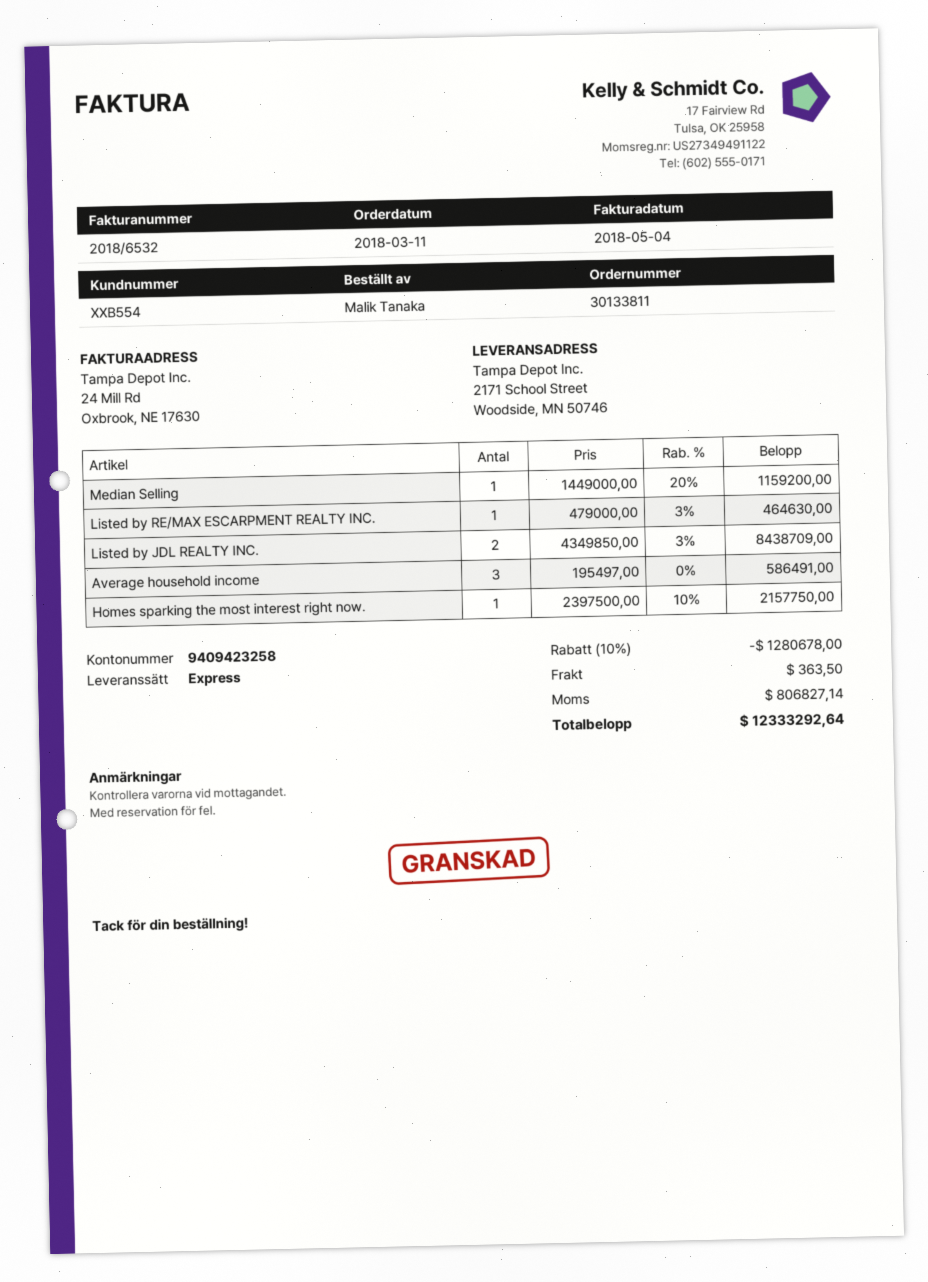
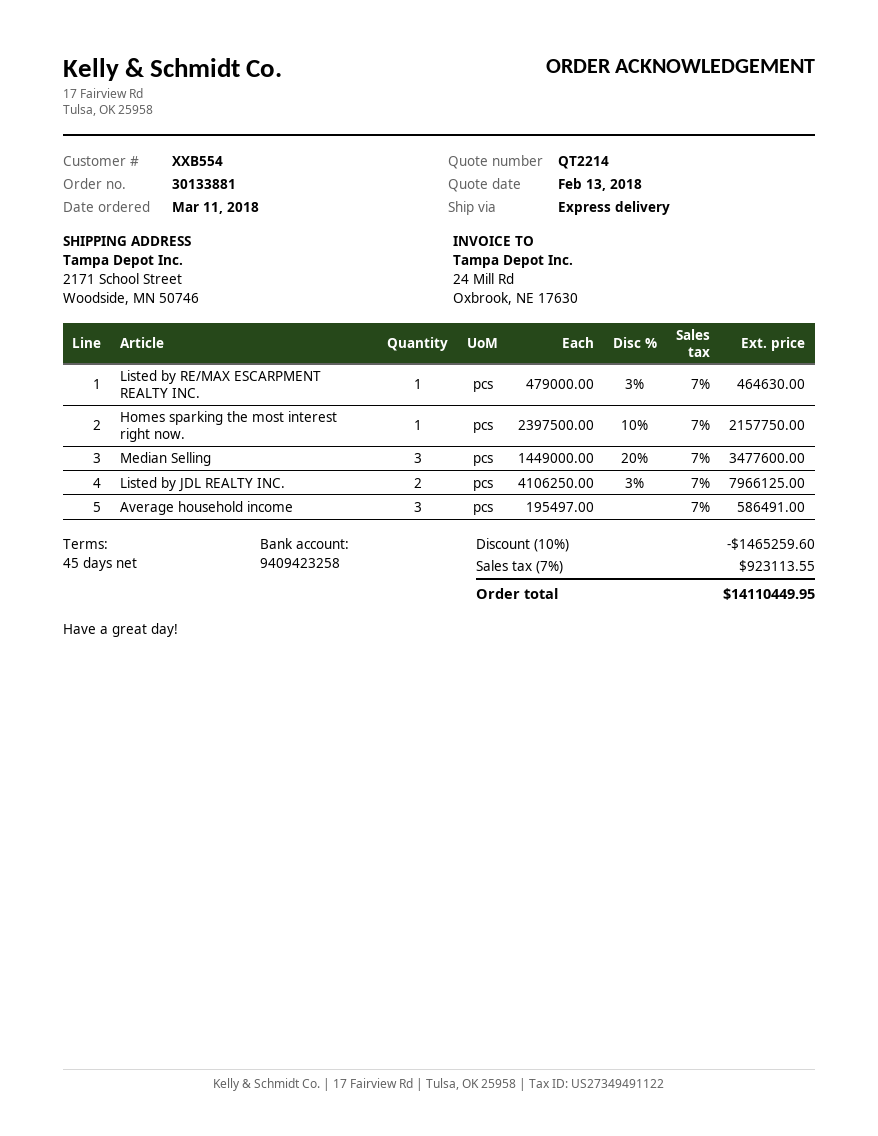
order number: 30133811 -> 30133881
Median Selling: 1 x 1449000.00 - 20% = 1159200.00 -> 3 x 1449000.00 - 20% = 3477600.00
Listed by JDL REALTY INC.: 2 x 4349850.00 - 3% = 8438709.00 -> 2 x 4106250.00 - 3% = 7966125.00
discount: 10% = 1280678.00 -> 10% = 1465259.60
shipping: 363.50 -> none
tax: 806827.14 -> 923113.55
total: 12333292.64 -> 14110449.95

